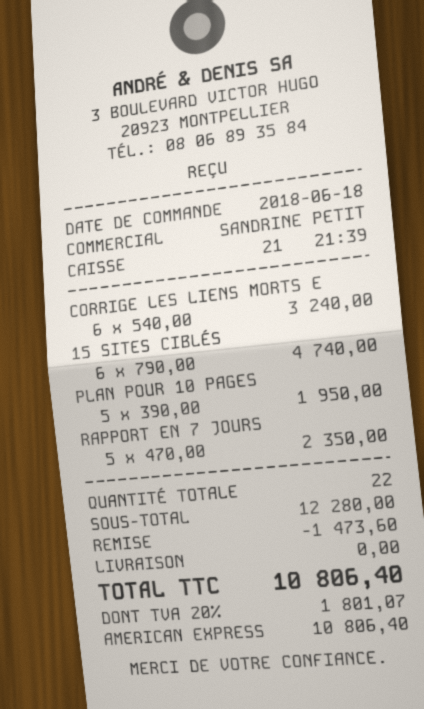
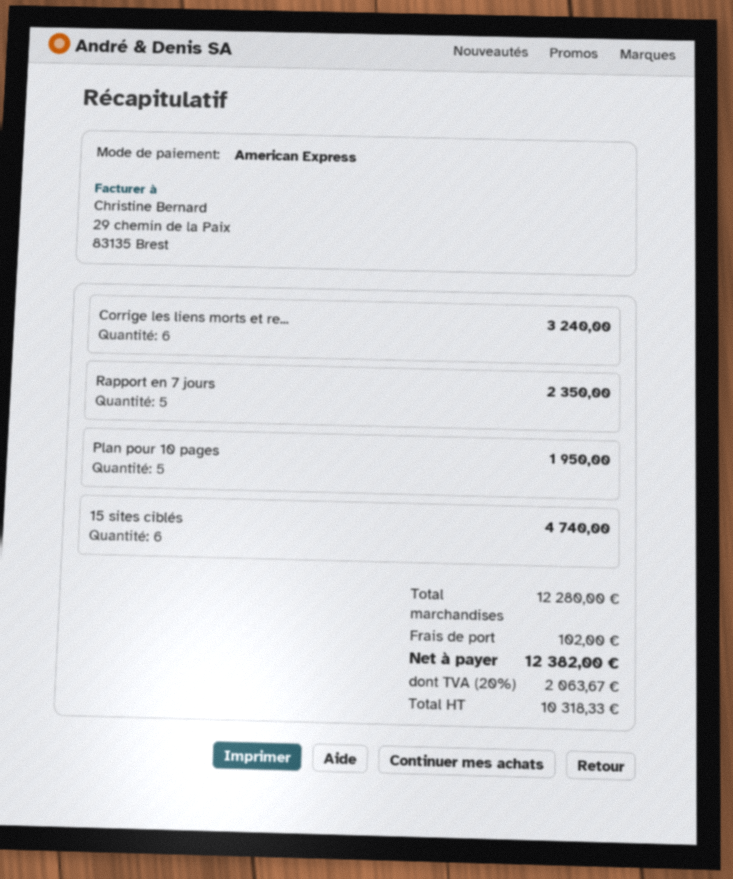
discount: 1473.60 -> none
shipping: 0.00 -> 102.00
tax: 20% = 1801.07 -> 20% = 2063.67
total: 10806.40 -> 12382.00

